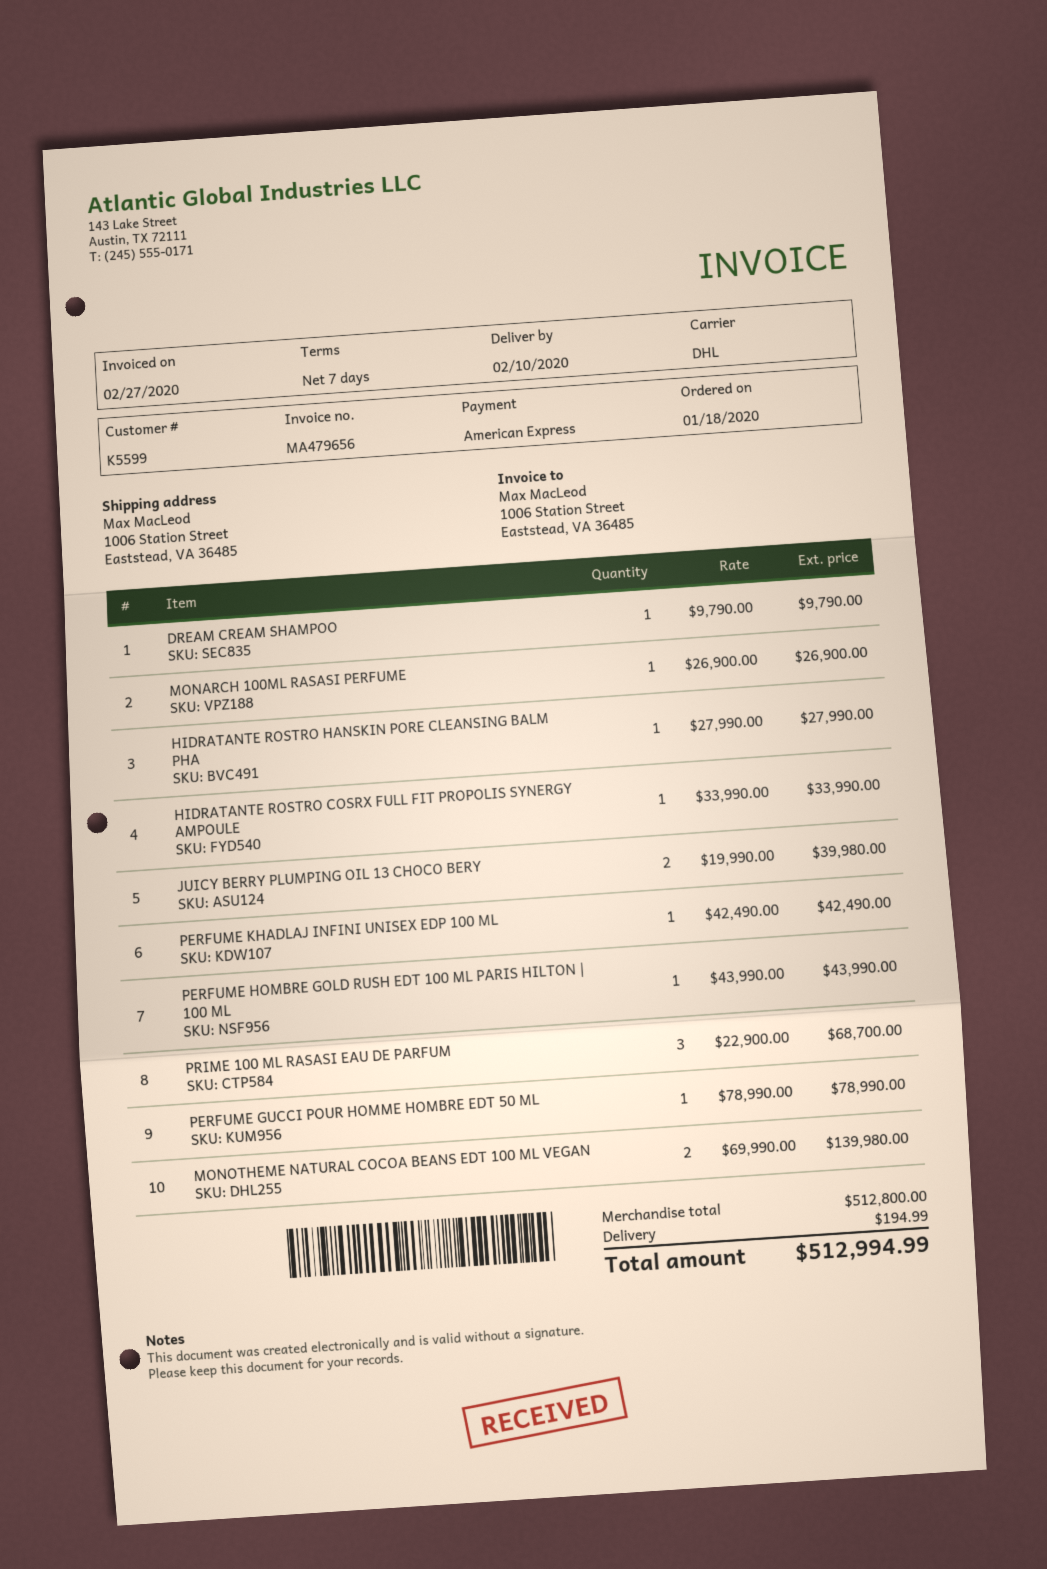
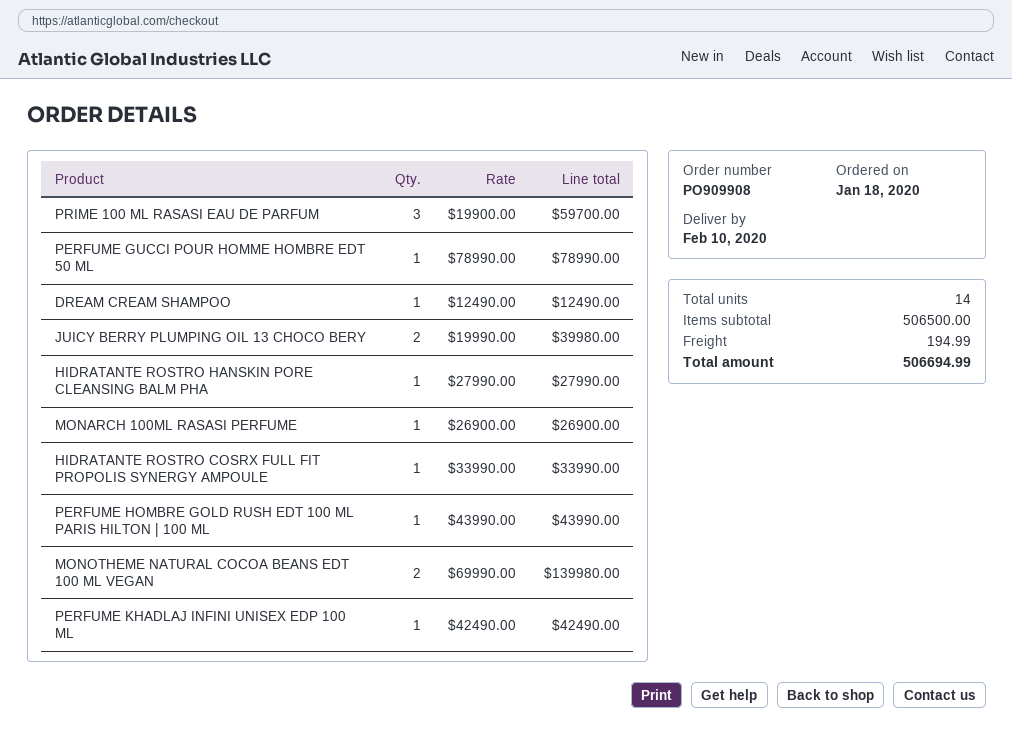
DREAM CREAM SHAMPOO: 1 x 9790.00 = 9790.00 -> 1 x 12490.00 = 12490.00
PRIME 100 ML RASASI EAU DE PARFUM: 3 x 22900.00 = 68700.00 -> 3 x 19900.00 = 59700.00
subtotal: 512800.00 -> 506500.00
total: 512994.99 -> 506694.99

